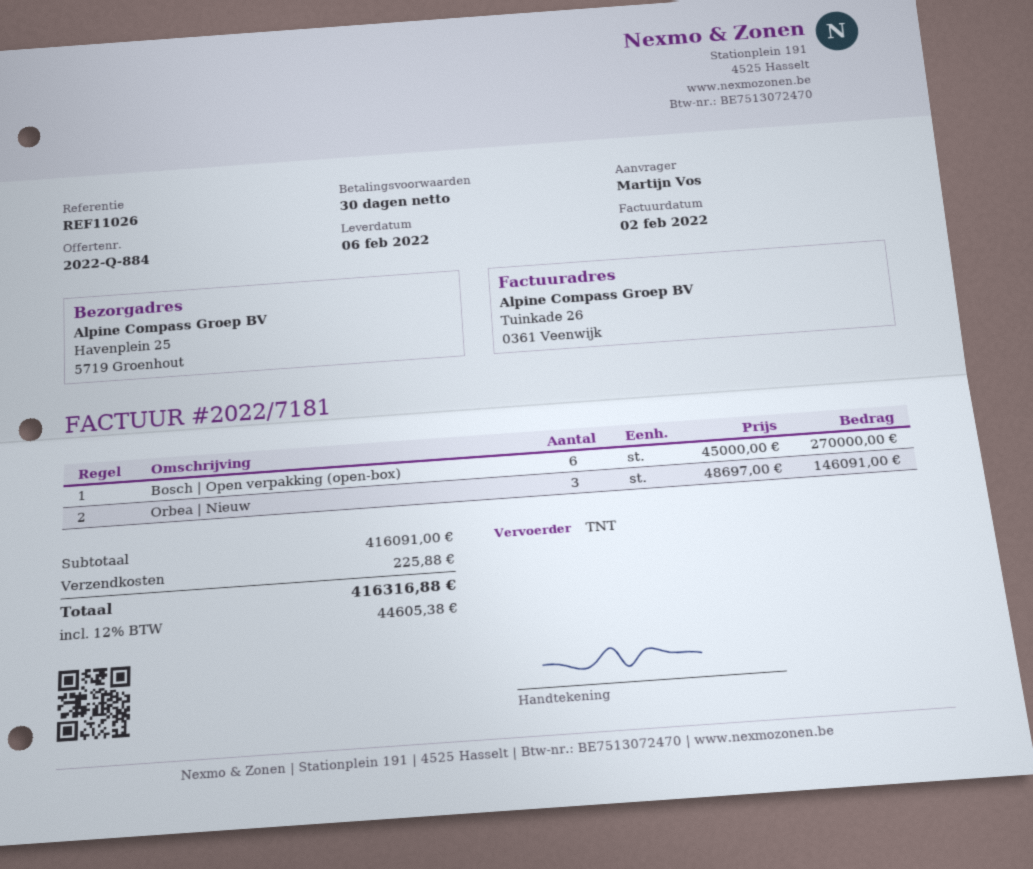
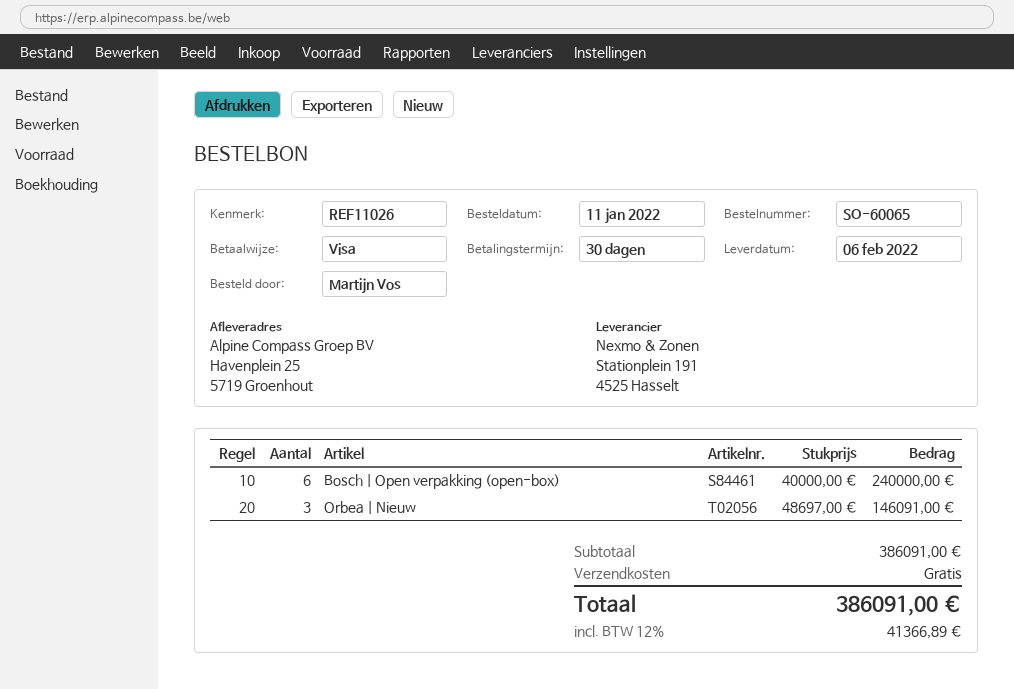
Bosch | Open verpakking (open-box): 6 x 45000.00 = 270000.00 -> 6 x 40000.00 = 240000.00
subtotal: 416091.00 -> 386091.00
shipping: 225.88 -> 0.00
tax: 12% = 44605.38 -> 12% = 41366.89
total: 416316.88 -> 386091.00

